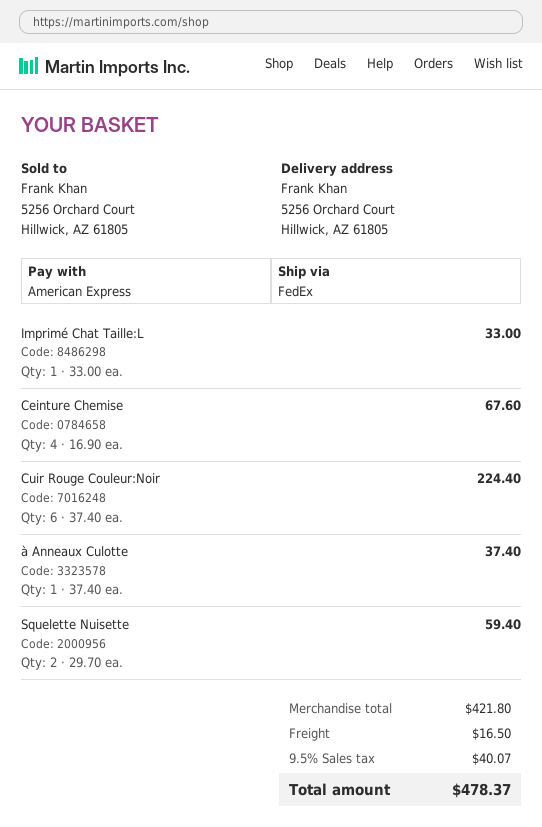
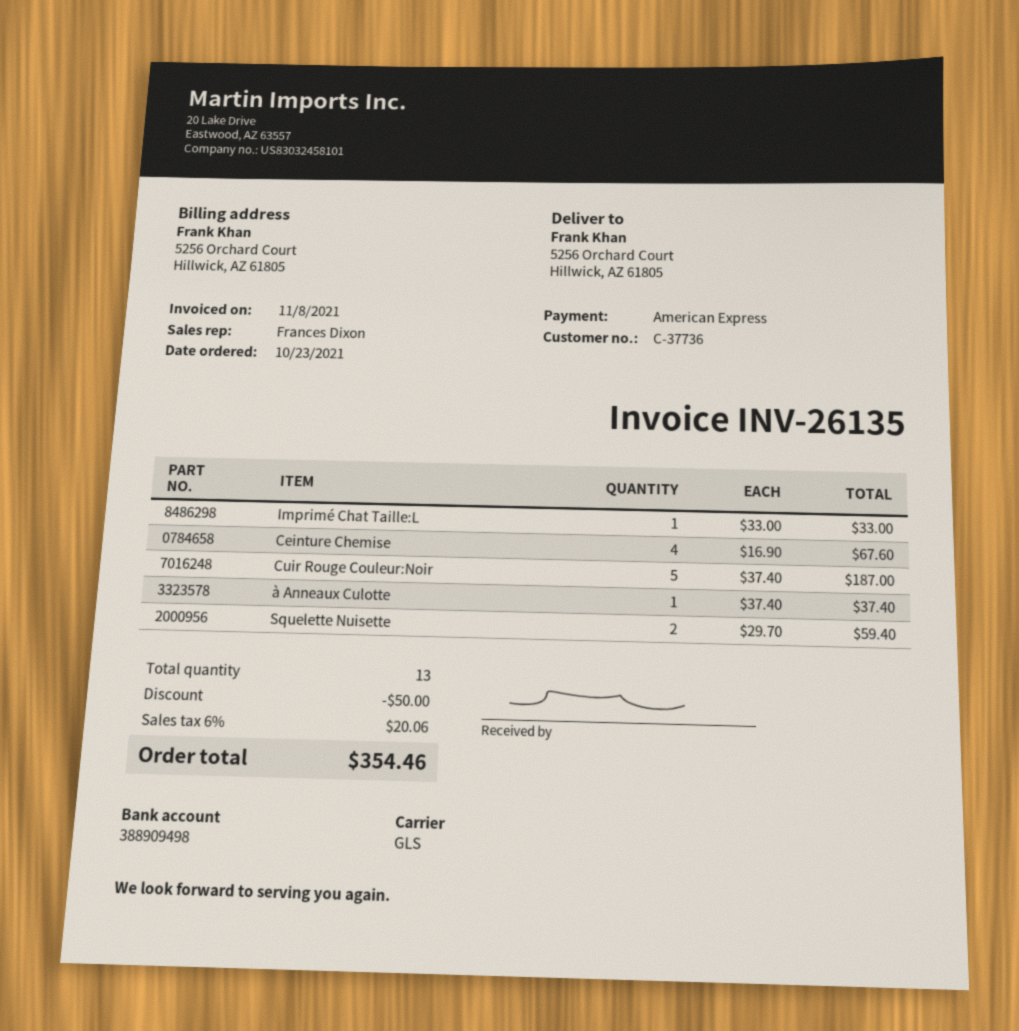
shipping method: FedEx -> GLS
Cuir Rouge Couleur:Noir: 6 x 37.40 = 224.40 -> 5 x 37.40 = 187.00
discount: none -> 50.00
shipping: 16.50 -> none
tax: 9.5% = 40.07 -> 6% = 20.06
total: 478.37 -> 354.46

